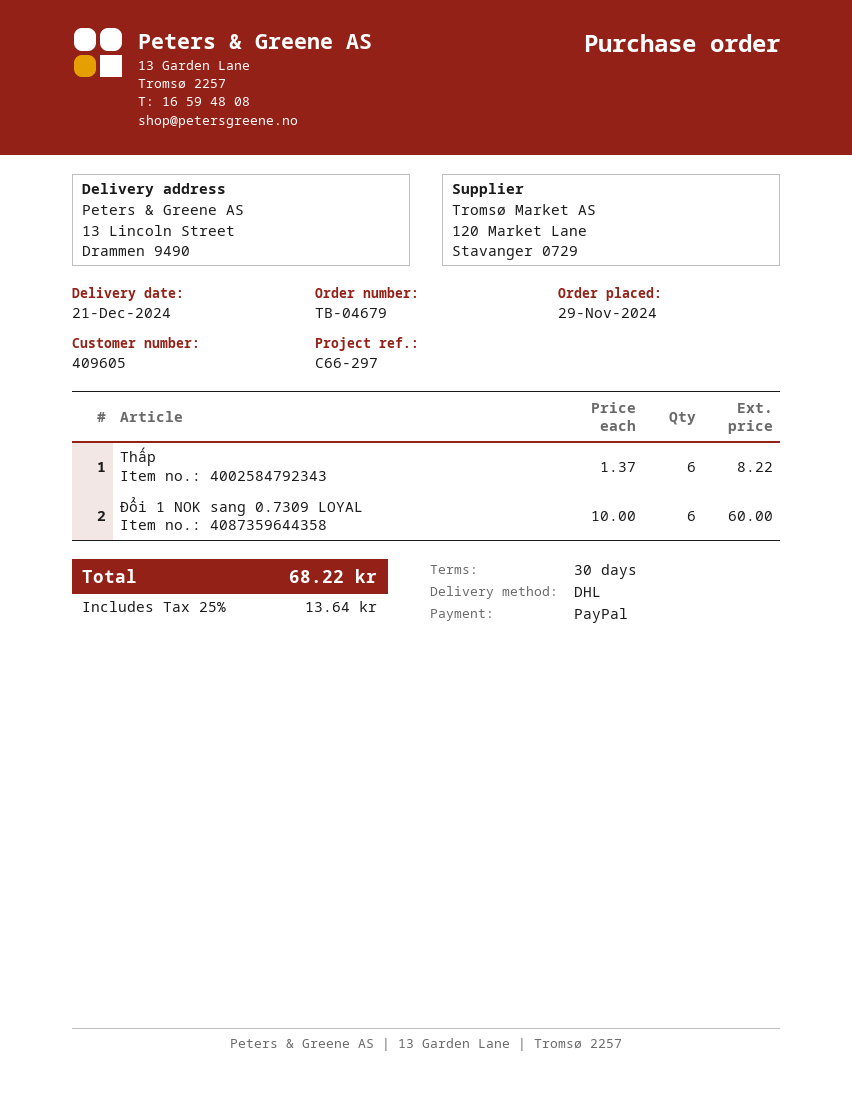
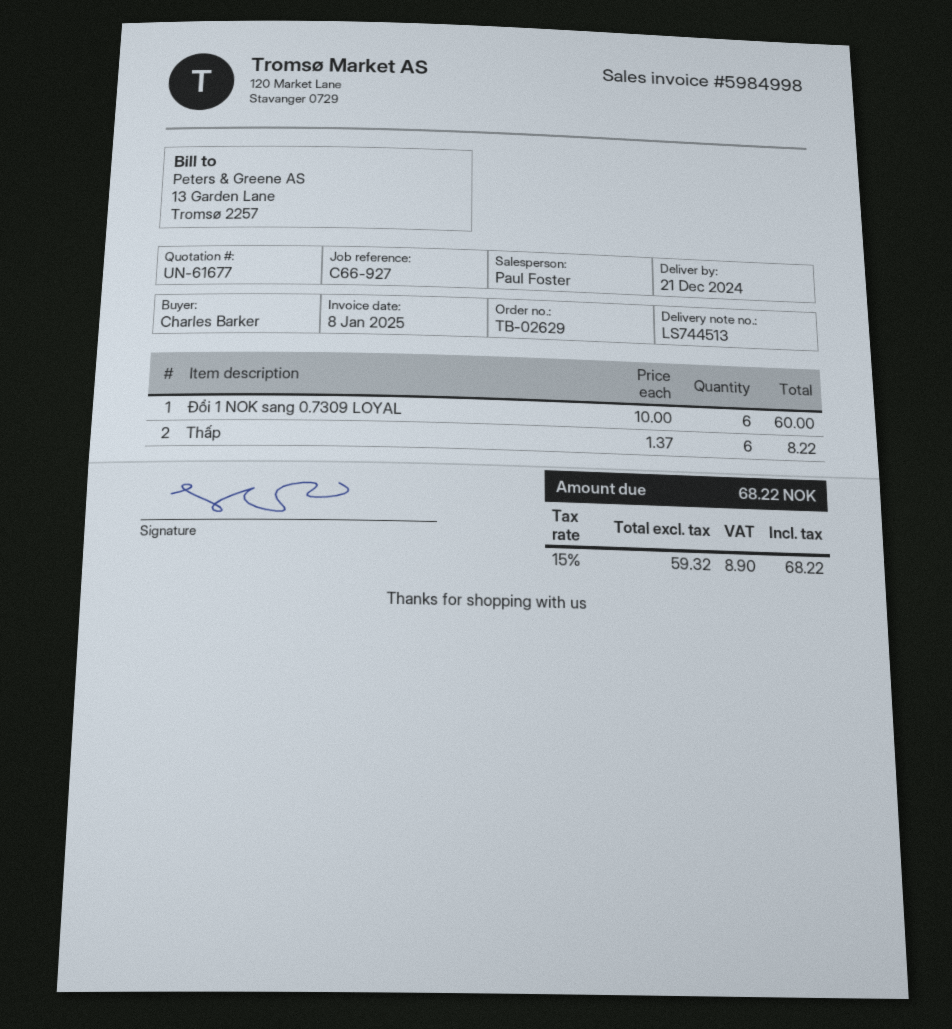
order number: TB-04679 -> TB-02629
reference: C66-297 -> C66-927
tax: 25% = 13.64 -> 15% = 8.90

